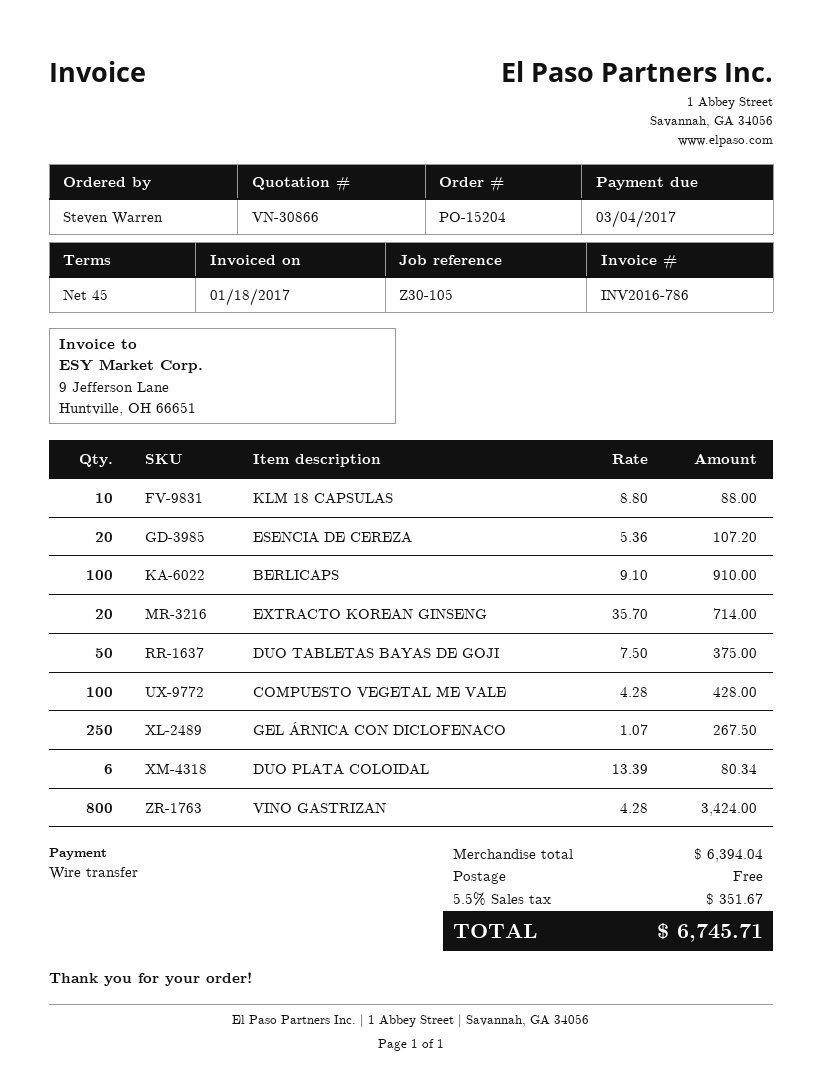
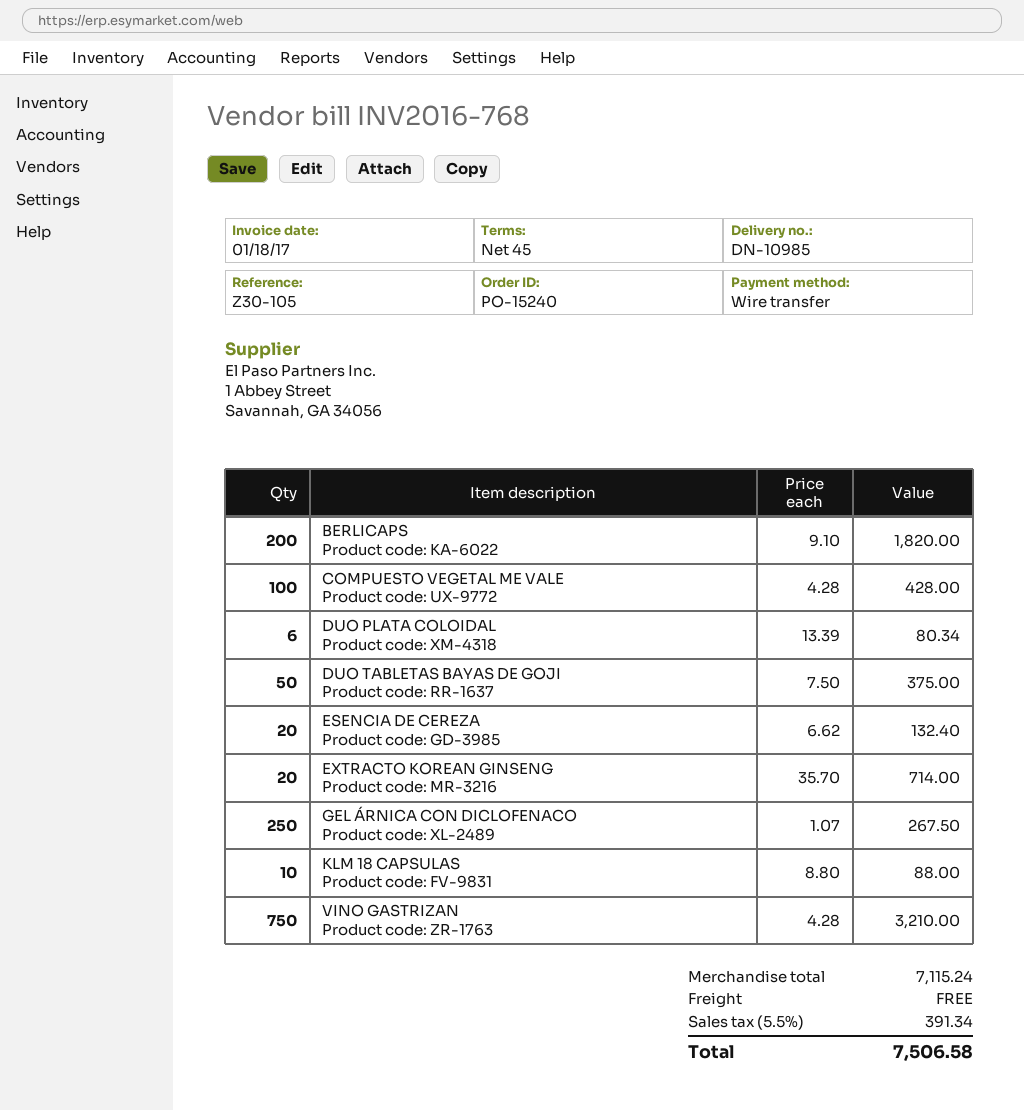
order number: PO-15204 -> PO-15240
invoice number: INV2016-786 -> INV2016-768
ESENCIA DE CEREZA: 20 x 5.36 = 107.20 -> 20 x 6.62 = 132.40
BERLICAPS: 100 x 9.10 = 910.00 -> 200 x 9.10 = 1820.00
VINO GASTRIZAN: 800 x 4.28 = 3424.00 -> 750 x 4.28 = 3210.00
subtotal: 6394.04 -> 7115.24
tax: 5.5% = 351.67 -> 5.5% = 391.34
total: 6745.71 -> 7506.58

